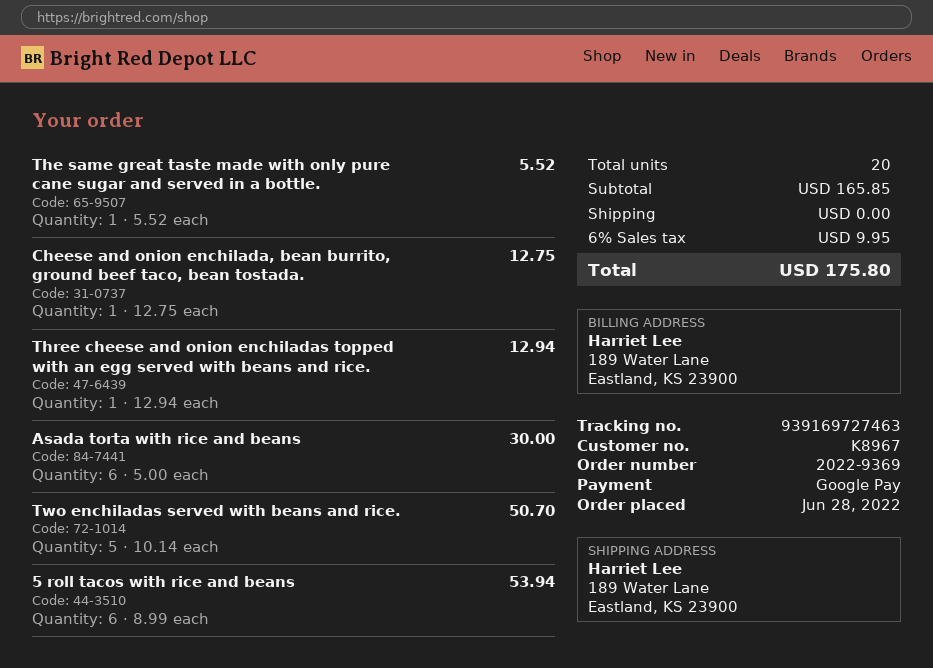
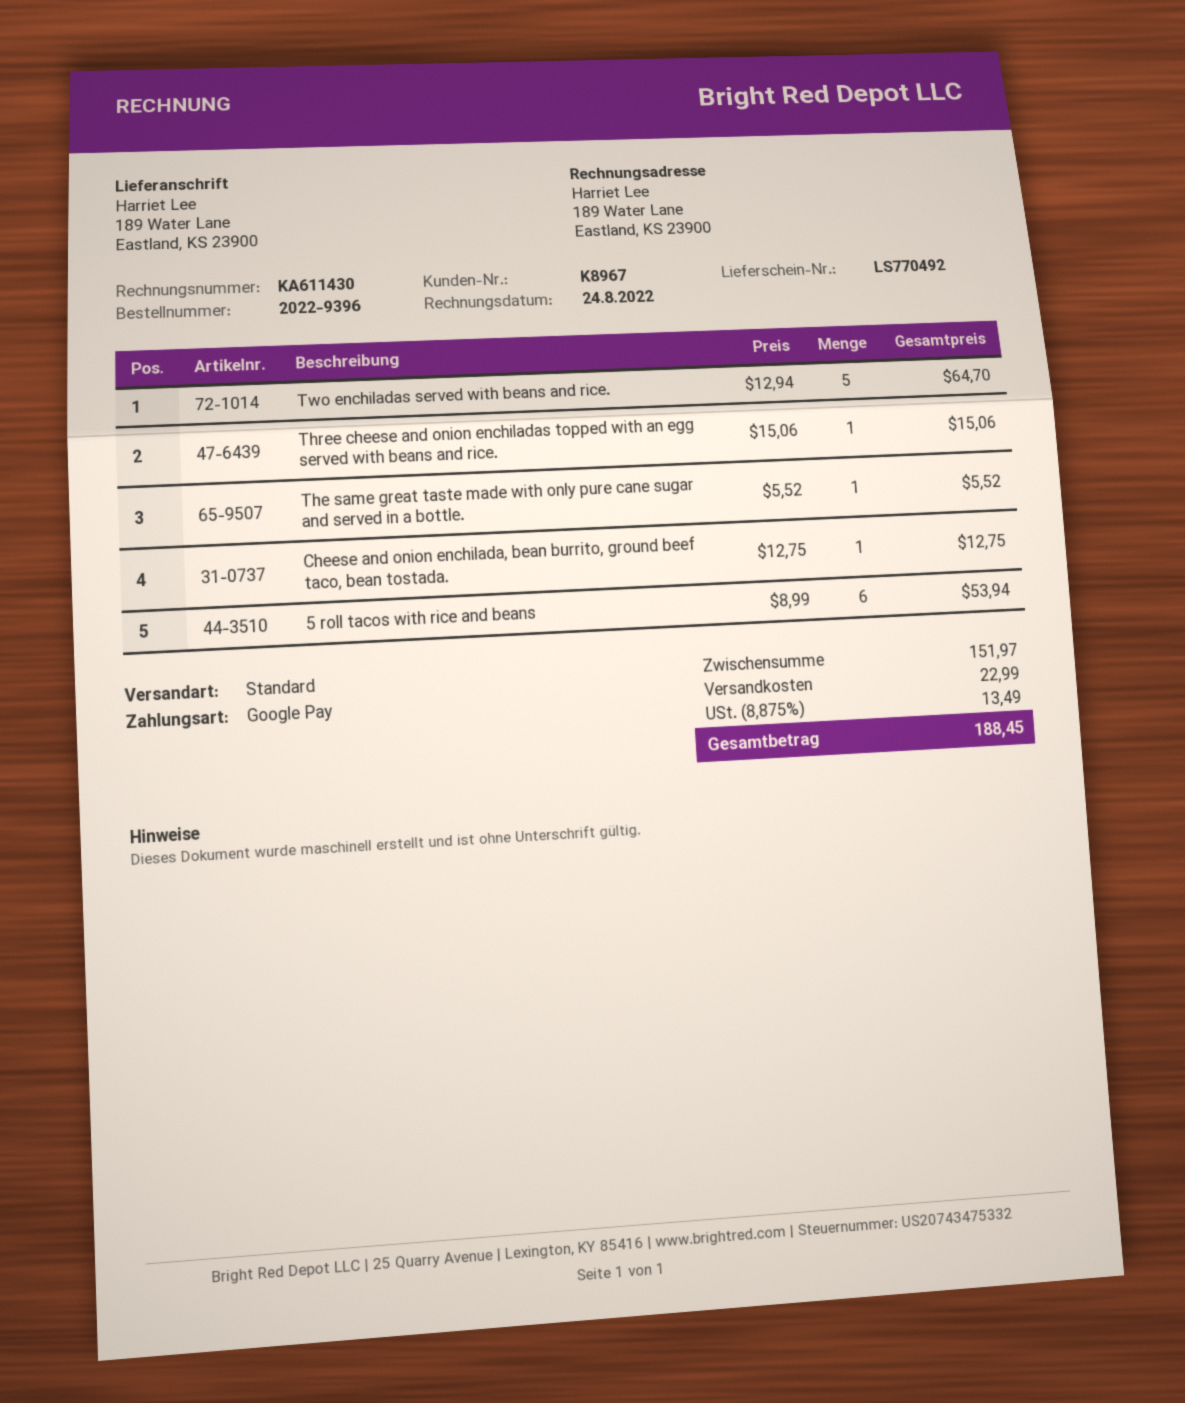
order number: 2022-9369 -> 2022-9396
Three cheese and onion enchiladas topped with an egg served with beans and rice.: 1 x 12.94 = 12.94 -> 1 x 15.06 = 15.06
Asada torta with rice and beans: 6 x 5.00 = 30.00 -> none
Two enchiladas served with beans and rice.: 5 x 10.14 = 50.70 -> 5 x 12.94 = 64.70
subtotal: 165.85 -> 151.97
shipping: 0.00 -> 22.99
tax: 6% = 9.95 -> 8.875% = 13.49
total: 175.80 -> 188.45

